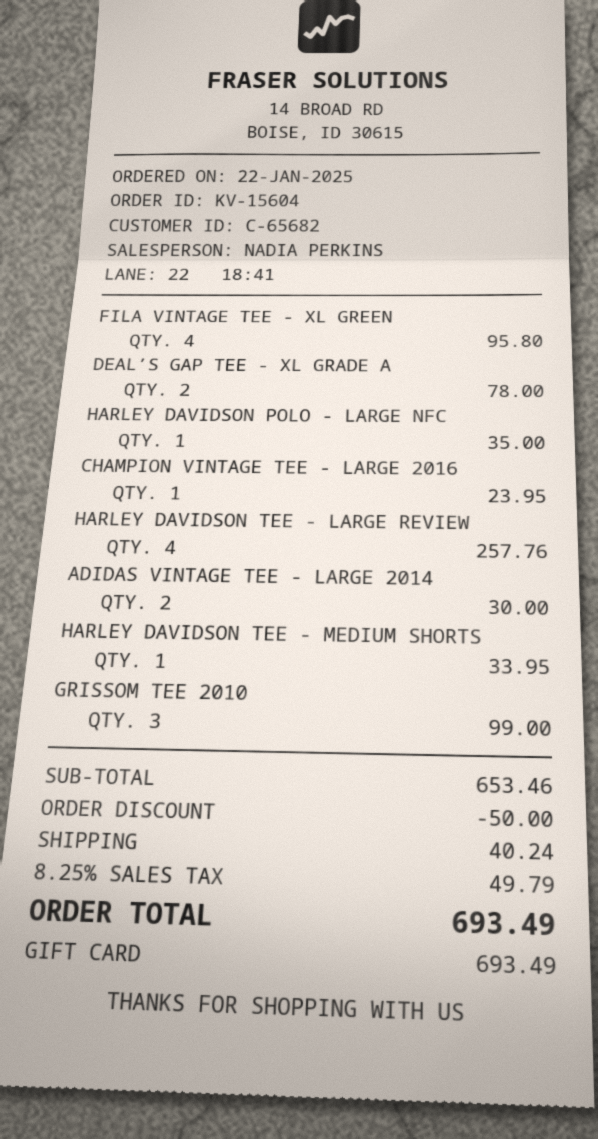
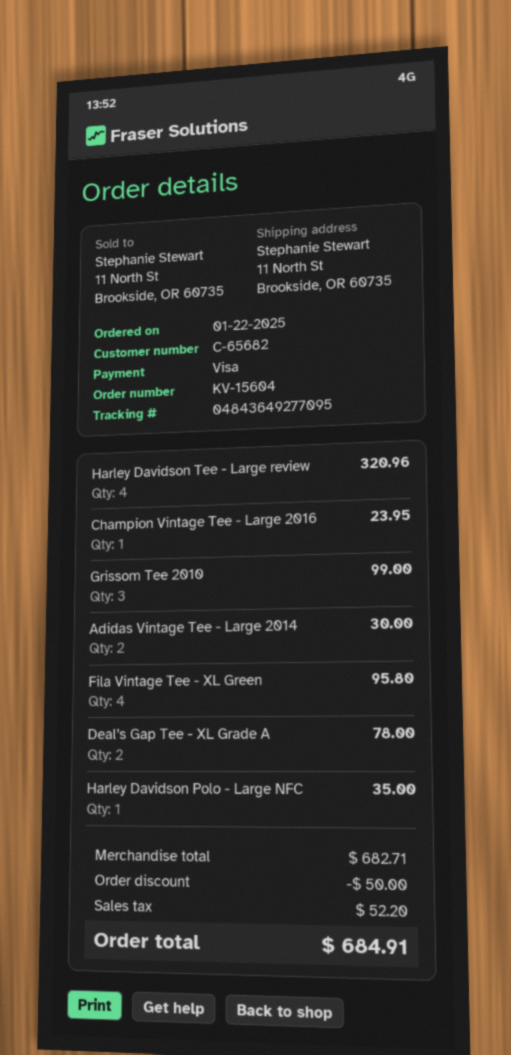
payment method: gift card -> Visa
HARLEY DAVIDSON TEE - LARGE REVIEW: 4 for 257.76 -> 4 for 320.96
HARLEY DAVIDSON TEE - MEDIUM SHORTS: 1 for 33.95 -> none
subtotal: 653.46 -> 682.71
shipping: 40.24 -> none
tax: 49.79 -> 52.20
total: 693.49 -> 684.91

